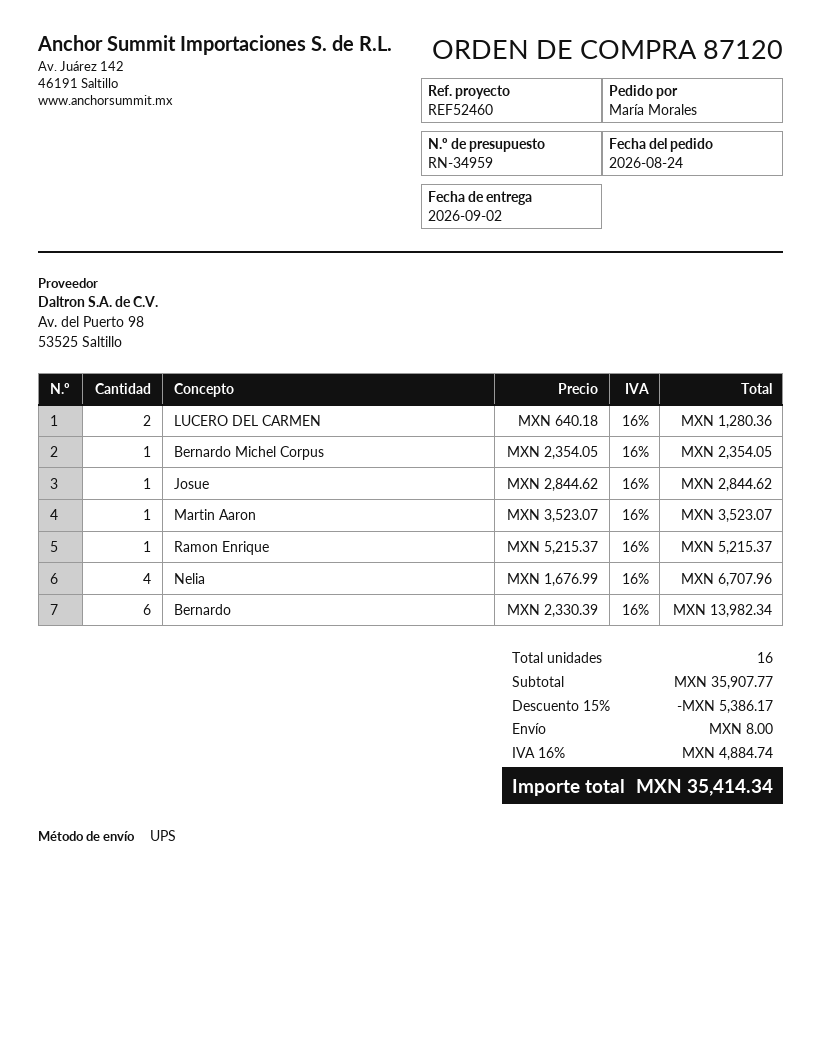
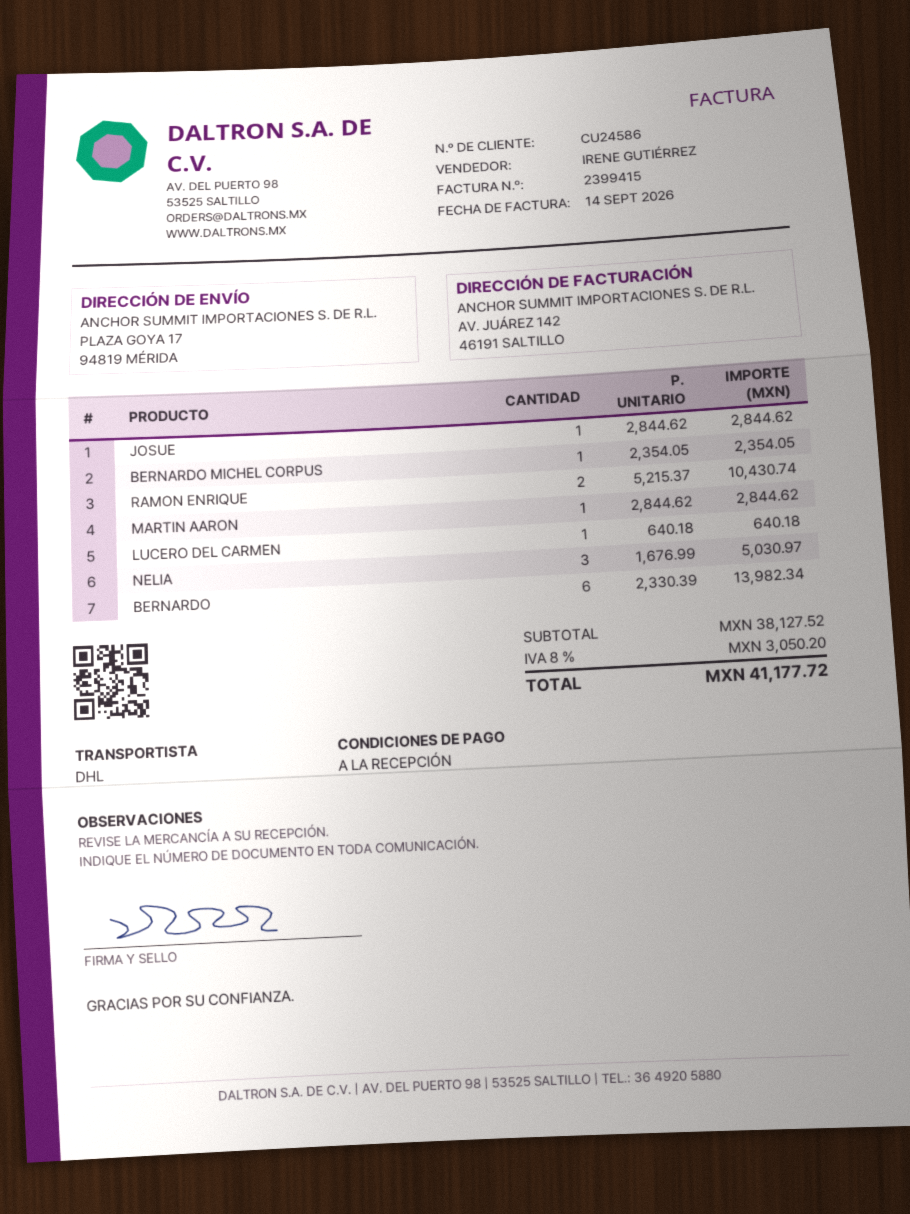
shipping method: UPS -> DHL
LUCERO DEL CARMEN: 2 x 640.18 = 1280.36 -> 1 x 640.18 = 640.18
Martin Aaron: 1 x 3523.07 = 3523.07 -> 1 x 2844.62 = 2844.62
Ramon Enrique: 1 x 5215.37 = 5215.37 -> 2 x 5215.37 = 10430.74
Nelia: 4 x 1676.99 = 6707.96 -> 3 x 1676.99 = 5030.97
subtotal: 35907.77 -> 38127.52
discount: 15% = 5386.17 -> none
shipping: 8.00 -> none
tax: 16% = 4884.74 -> 8% = 3050.20
total: 35414.34 -> 41177.72

